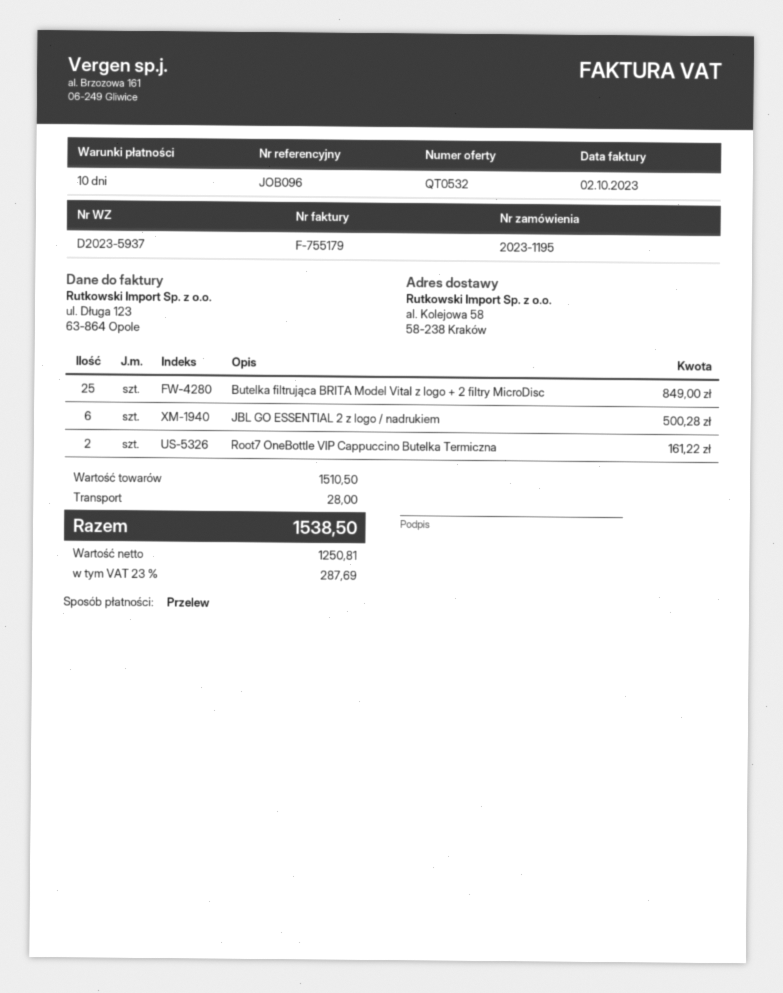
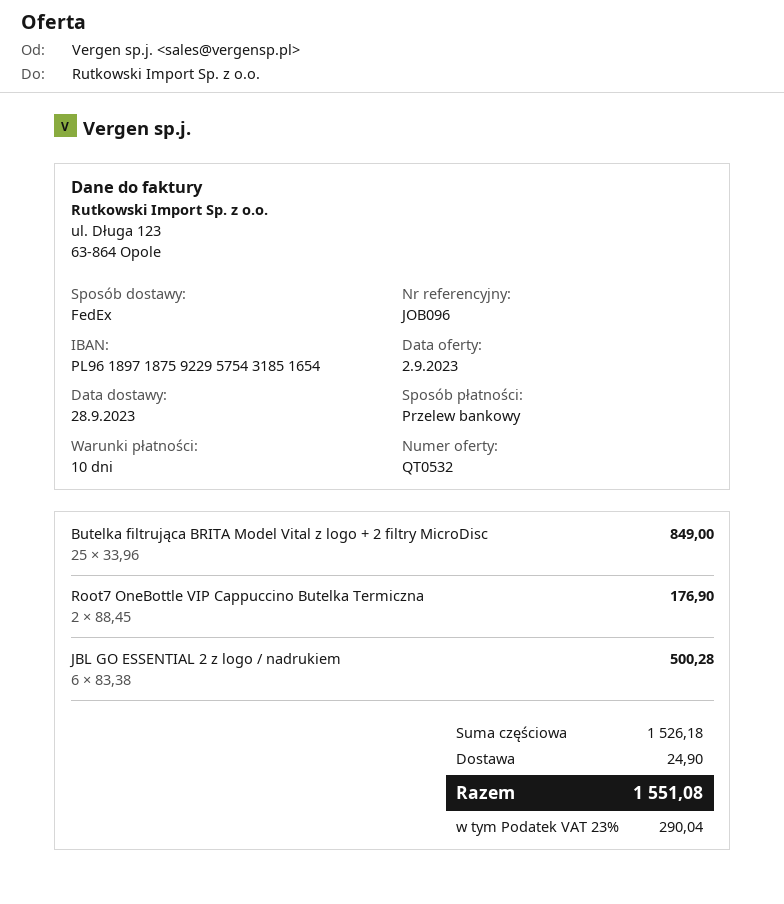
Root7 OneBottle VIP Cappuccino Butelka Termiczna: 2 for 161.22 -> 2 for 176.90
subtotal: 1510.50 -> 1526.18
shipping: 28.00 -> 24.90
tax: 23% = 287.69 -> 23% = 290.04
total: 1538.50 -> 1551.08

